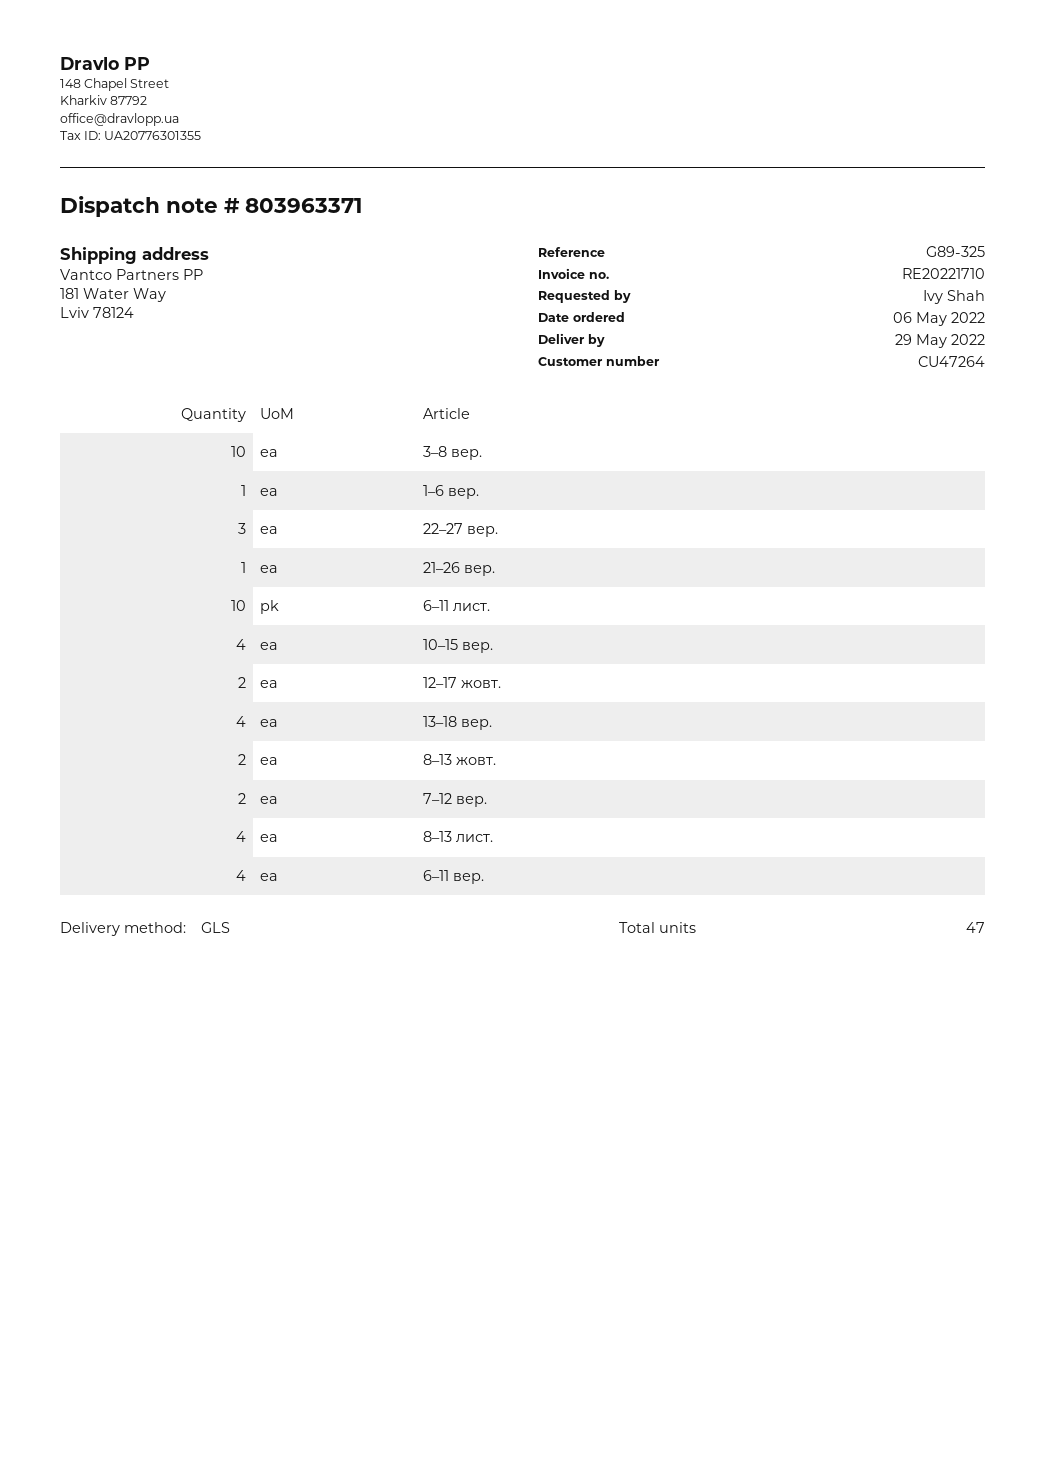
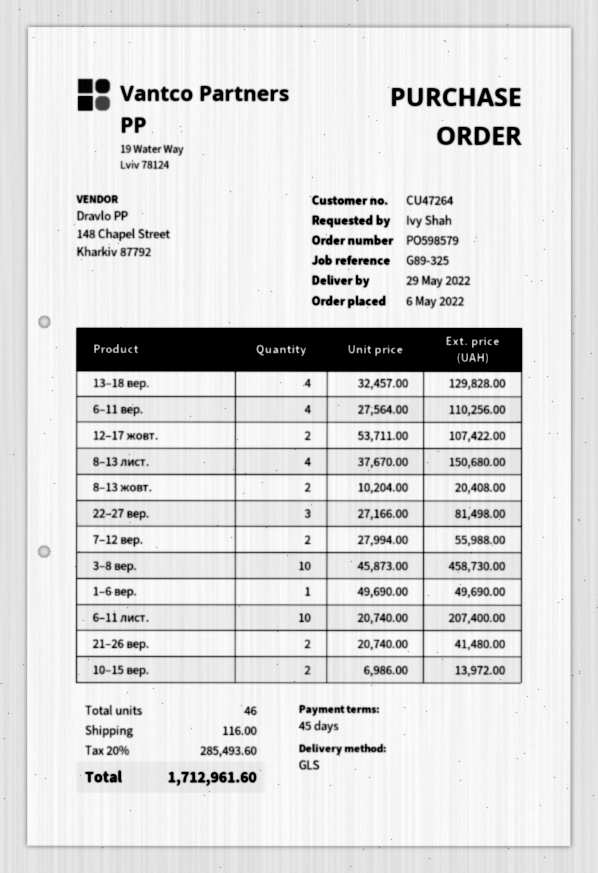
21–26 вер.: 1 -> 2
10–15 вер.: 4 -> 2
total quantity: 47 -> 46

